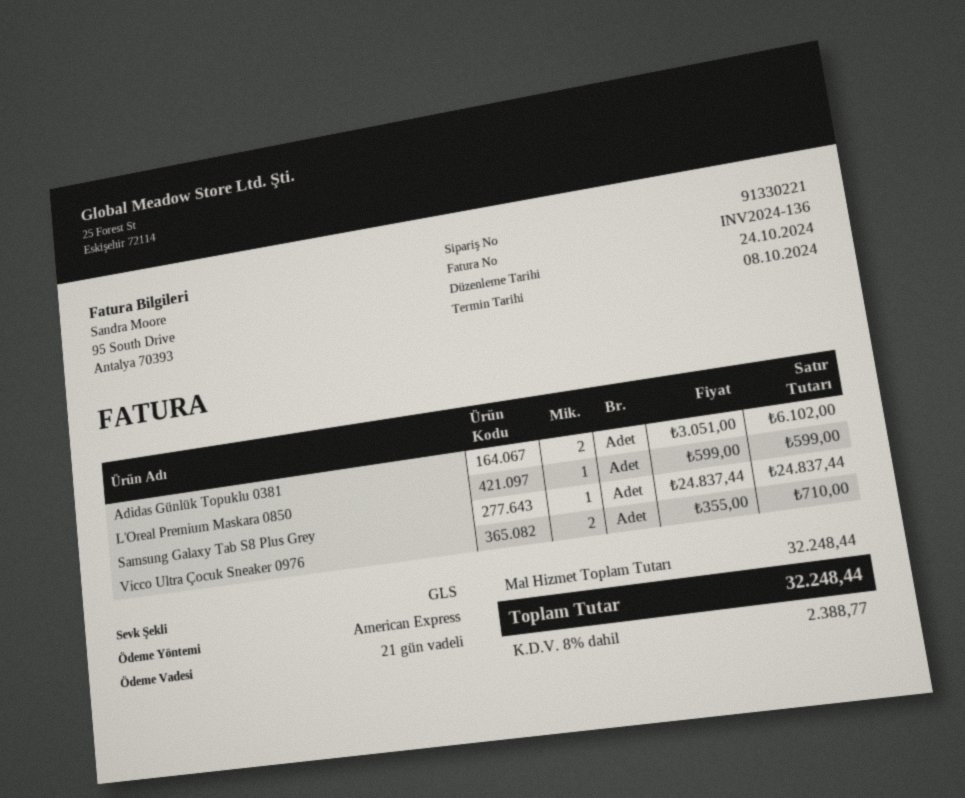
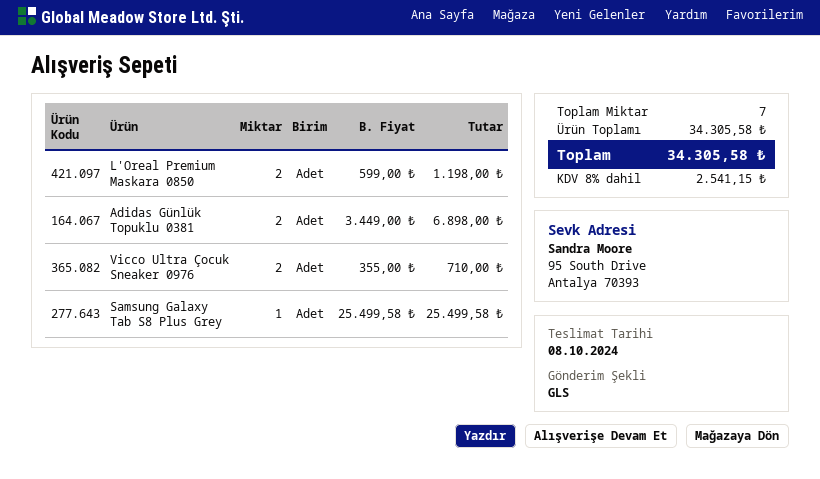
Adidas Günlük Topuklu 0381: 2 x 3051.00 = 6102.00 -> 2 x 3449.00 = 6898.00
L'Oreal Premium Maskara 0850: 1 x 599.00 = 599.00 -> 2 x 599.00 = 1198.00
Samsung Galaxy Tab S8 Plus Grey: 1 x 24837.44 = 24837.44 -> 1 x 25499.58 = 25499.58
subtotal: 32248.44 -> 34305.58
tax: 8% = 2388.77 -> 8% = 2541.15
total: 32248.44 -> 34305.58

